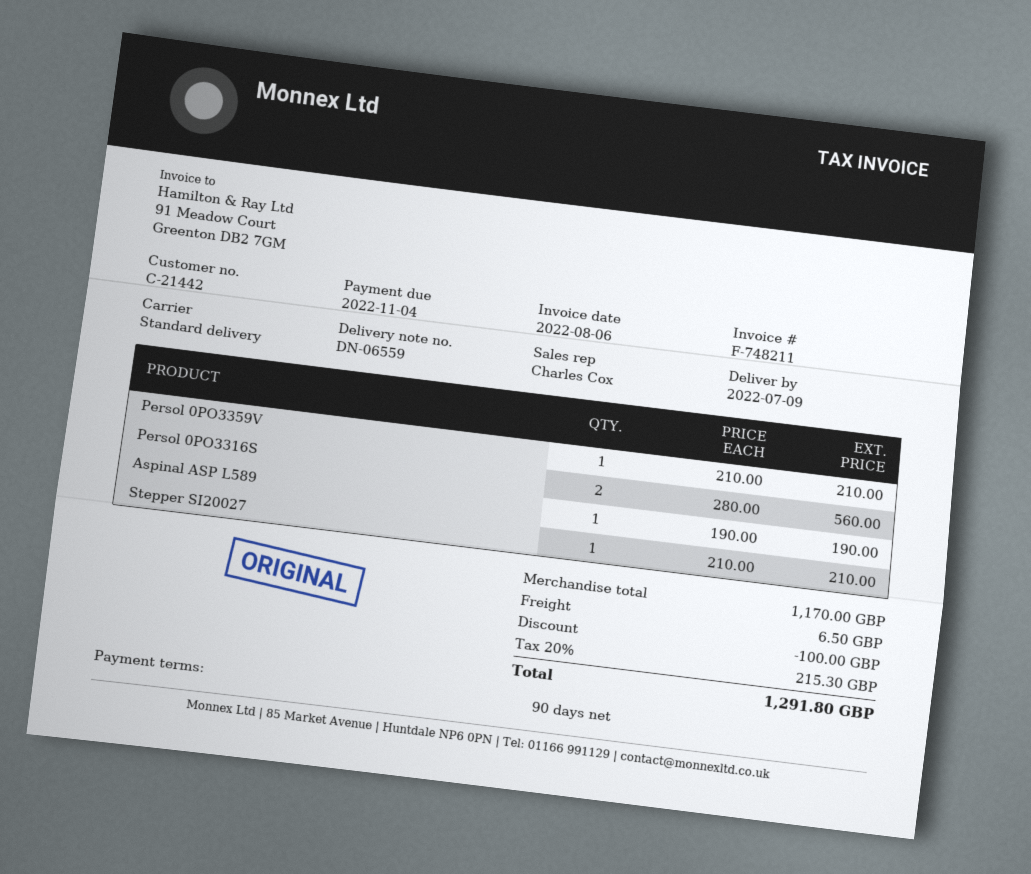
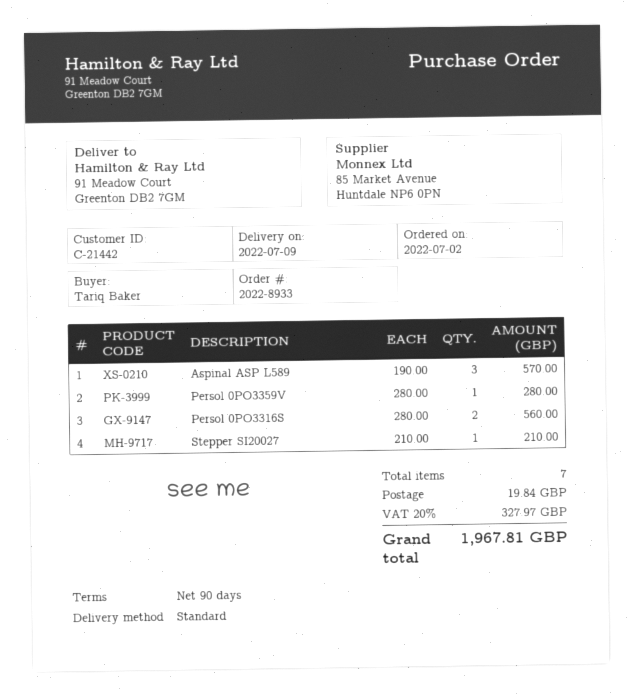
Persol 0PO3359V: 1 x 210.00 = 210.00 -> 1 x 280.00 = 280.00
Aspinal ASP L589: 1 x 190.00 = 190.00 -> 3 x 190.00 = 570.00
discount: 100.00 -> none
shipping: 6.50 -> 19.84
tax: 20% = 215.30 -> 20% = 327.97
total: 1291.80 -> 1967.81

